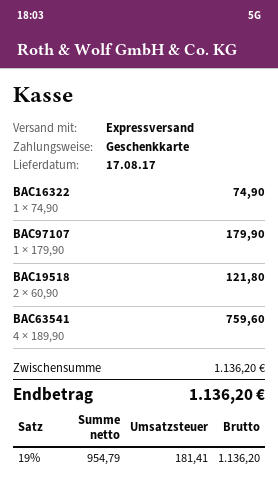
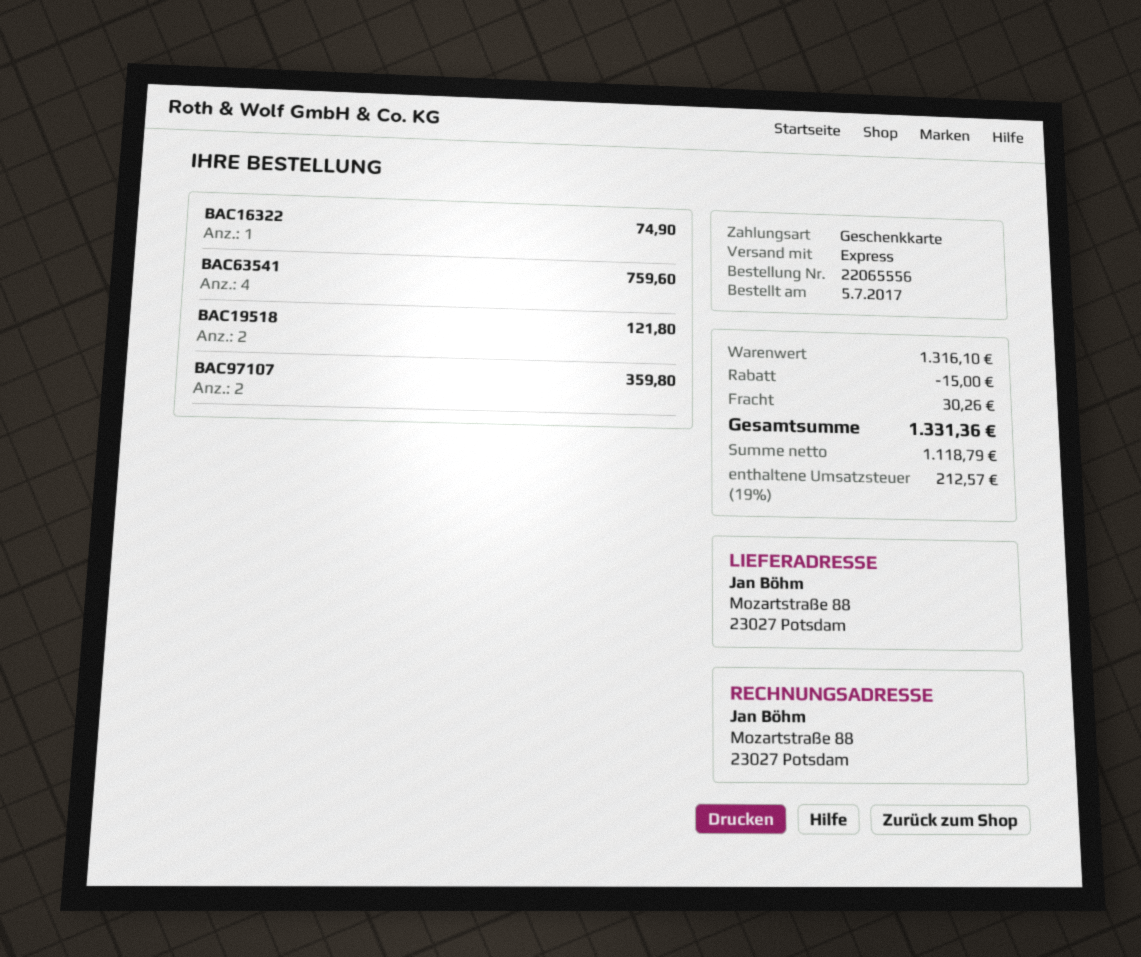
BAC97107: 1 for 179.90 -> 2 for 359.80
subtotal: 1136.20 -> 1316.10
discount: none -> 15.00
shipping: none -> 30.26
net: 954.79 -> 1118.79
tax: 19% = 181.41 -> 19% = 212.57
total: 1136.20 -> 1331.36

